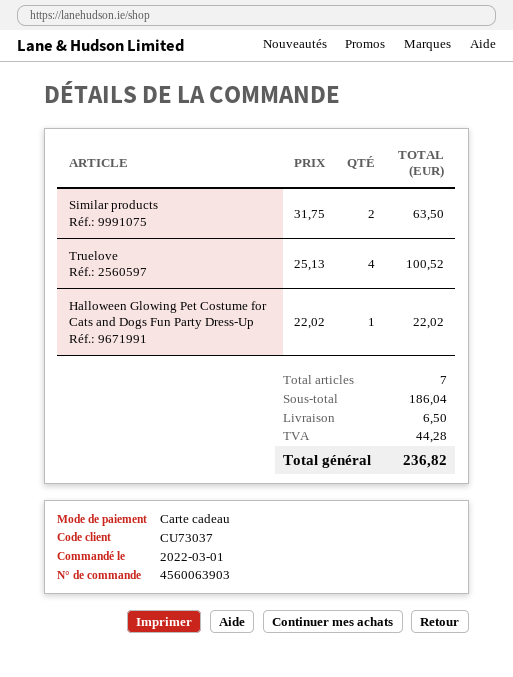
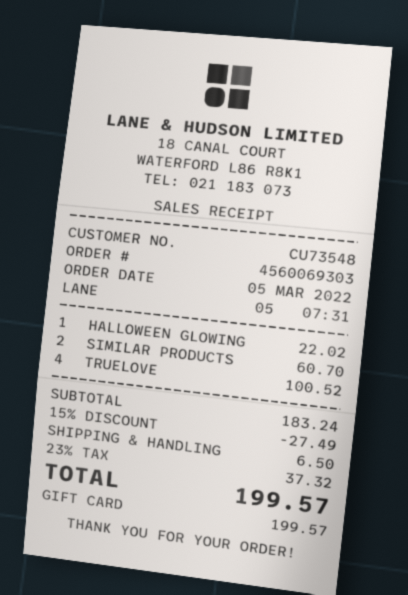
order number: 4560063903 -> 4560069303
order date: 2022-03-01 -> 2022-03-05
customer number: CU73037 -> CU73548
Similar products: 2 for 63.50 -> 2 for 60.70
subtotal: 186.04 -> 183.24
discount: none -> 15% = 27.49
tax: 44.28 -> 37.32
total: 236.82 -> 199.57

